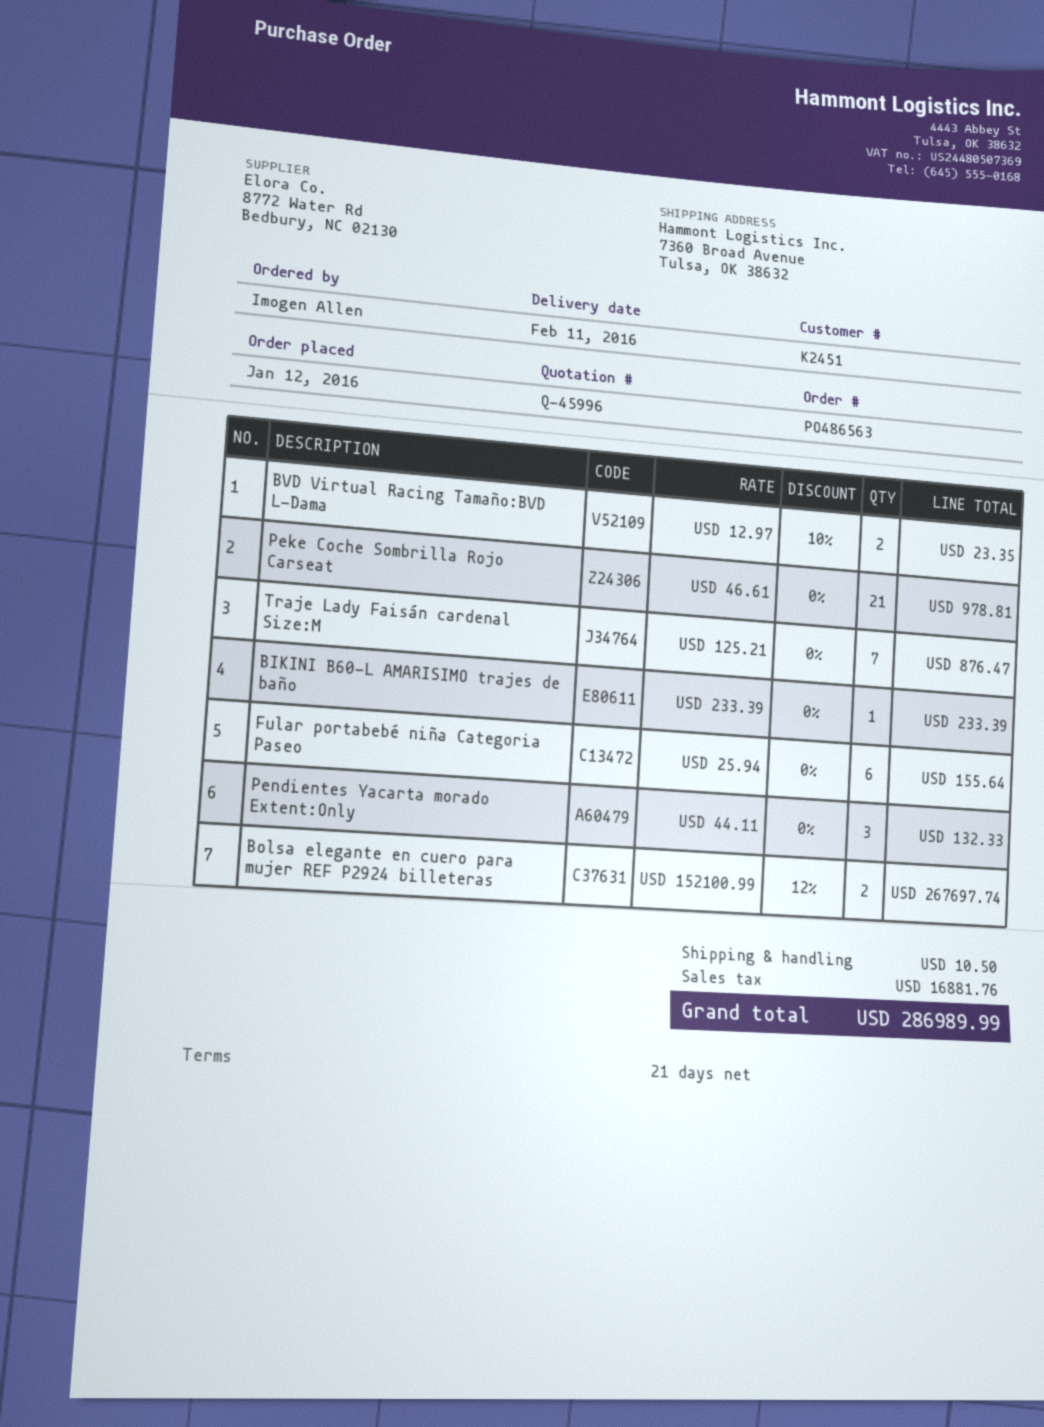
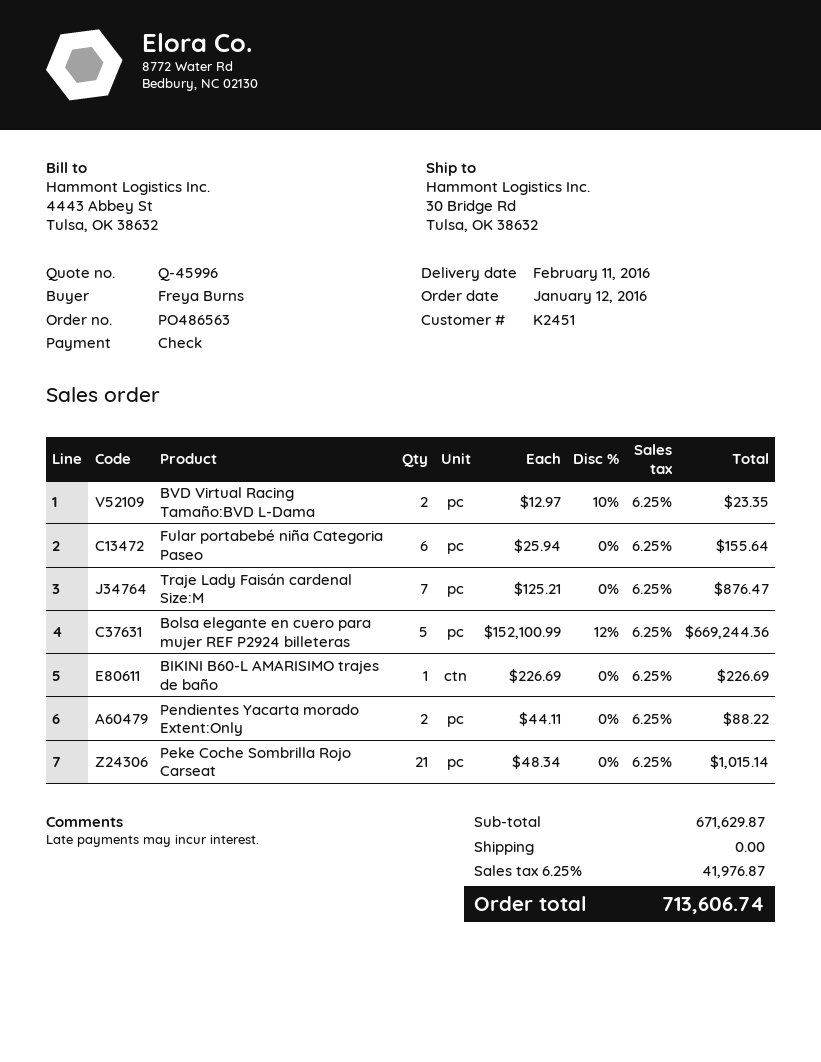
ordered by: Imogen Allen -> Freya Burns
ship to: 7360 Broad Avenue, Tulsa, OK 38632 -> 30 Bridge Rd, Tulsa, OK 38632
Peke Coche Sombrilla Rojo Carseat: 21 x 46.61 = 978.81 -> 21 x 48.34 = 1015.14
BIKINI B60-L AMARISIMO trajes de baño: 1 x 233.39 = 233.39 -> 1 x 226.69 = 226.69
Pendientes Yacarta morado Extent:Only: 3 x 44.11 = 132.33 -> 2 x 44.11 = 88.22
Bolsa elegante en cuero para mujer REF P2924 billeteras: 2 x 152100.99 - 12% = 267697.74 -> 5 x 152100.99 - 12% = 669244.36
shipping: 10.50 -> 0.00
tax: 16881.76 -> 41976.87
total: 286989.99 -> 713606.74

